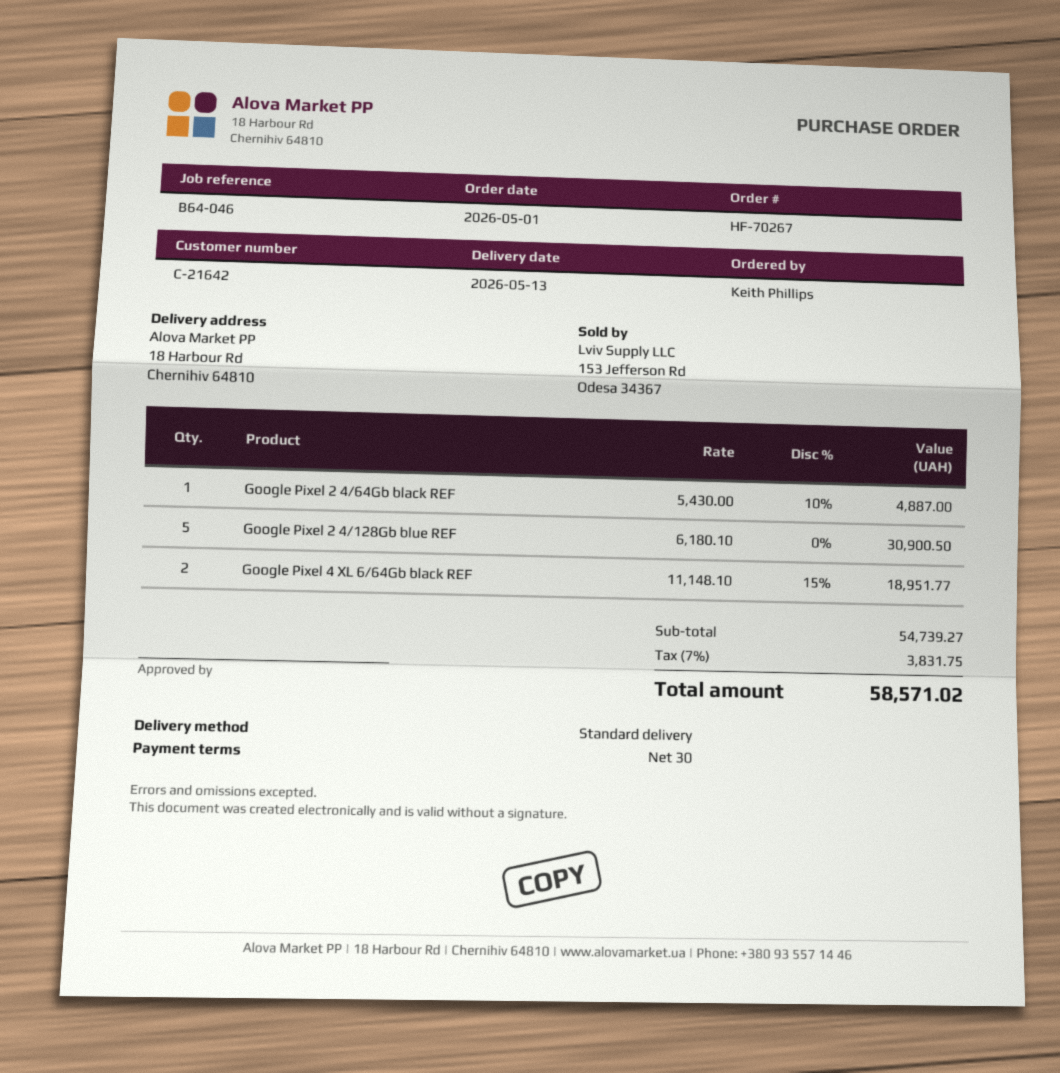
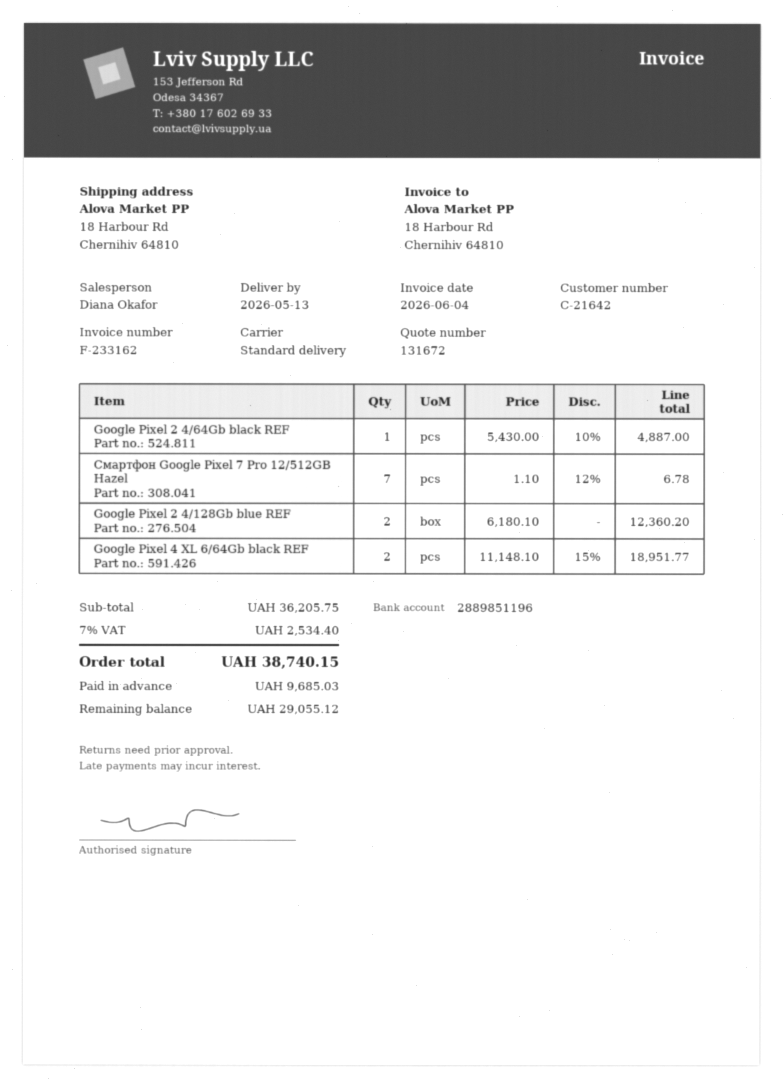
Google Pixel 2 4/128Gb blue REF: 5 x 6180.10 = 30900.50 -> 2 x 6180.10 = 12360.20
Смартфон Google Pixel 7 Pro 12/512GB Hazel: none -> 7 x 1.10 - 12% = 6.78
subtotal: 54739.27 -> 36205.75
tax: 7% = 3831.75 -> 7% = 2534.40
total: 58571.02 -> 38740.15

